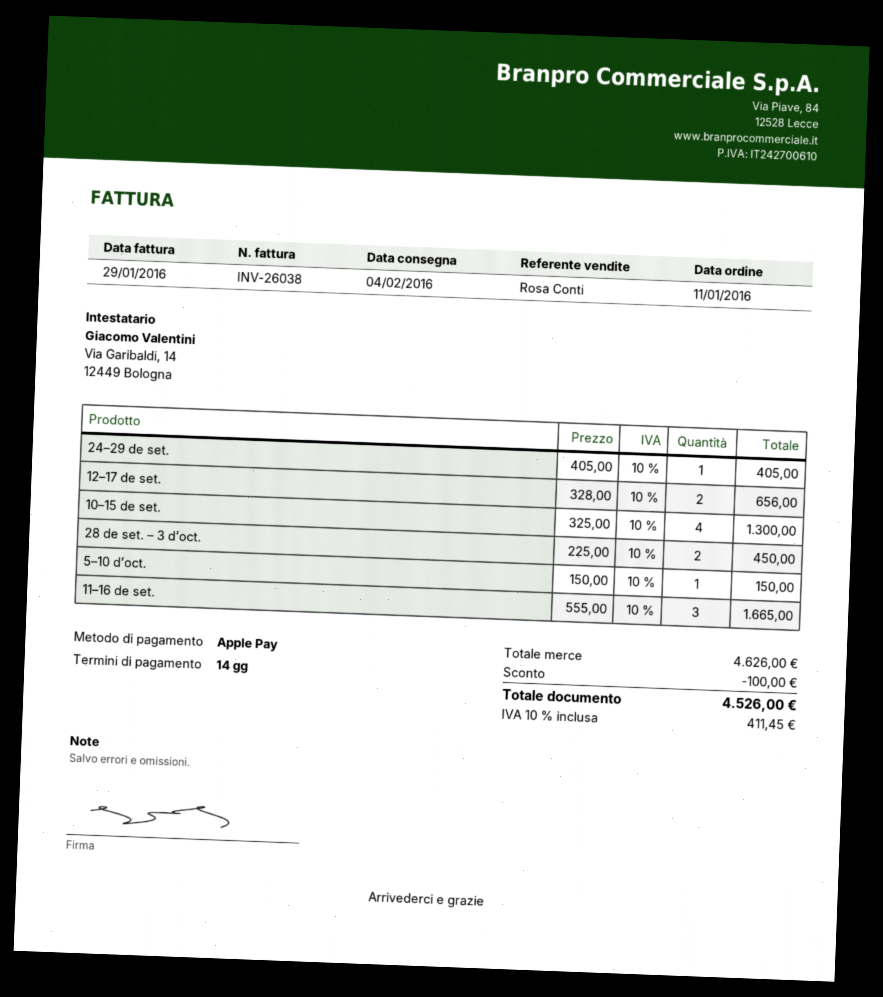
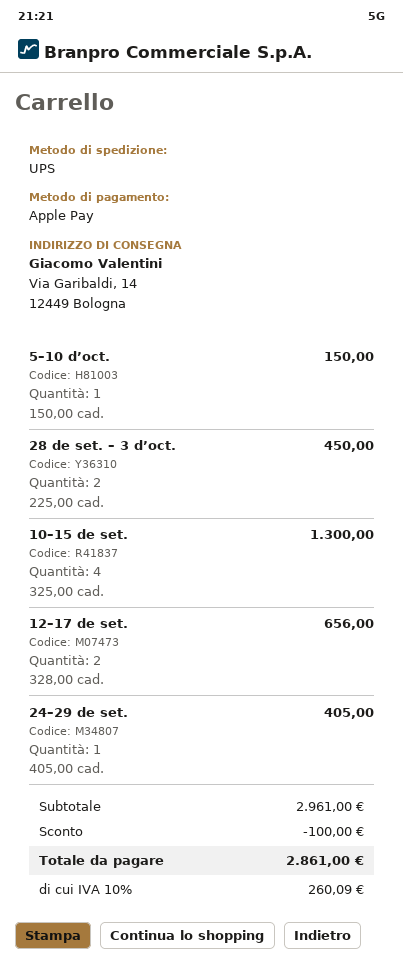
11–16 de set.: 3 x 555.00 = 1665.00 -> none
subtotal: 4626.00 -> 2961.00
tax: 10% = 411.45 -> 10% = 260.09
total: 4526.00 -> 2861.00

